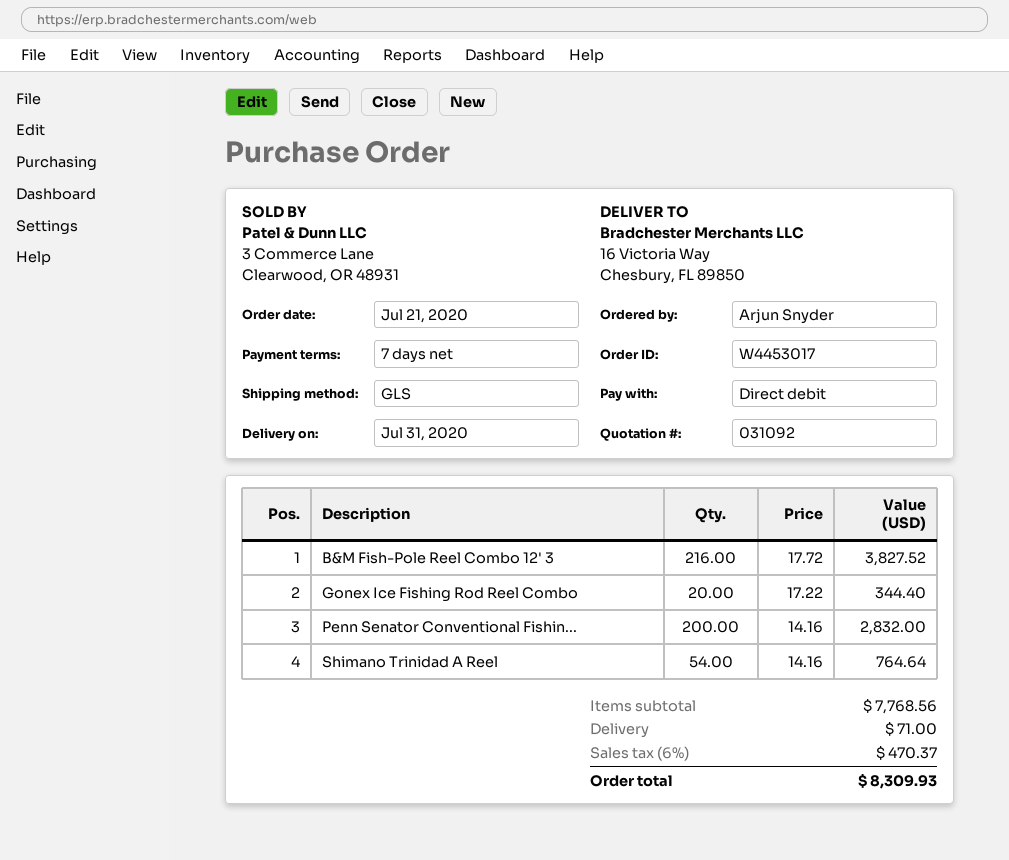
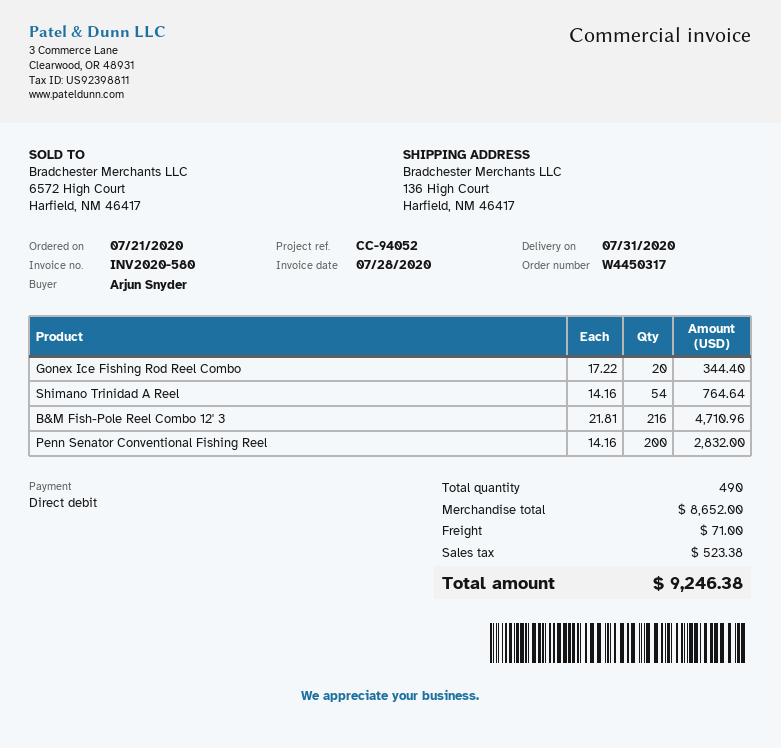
order number: W4453017 -> W4450317
ship to: 16 Victoria Way, Chesbury, FL 89850 -> 136 High Court, Harfield, NM 46417
B&M Fish-Pole Reel Combo 12' 3: 216 x 17.72 = 3827.52 -> 216 x 21.81 = 4710.96
subtotal: 7768.56 -> 8652.00
tax: 470.37 -> 523.38
total: 8309.93 -> 9246.38

